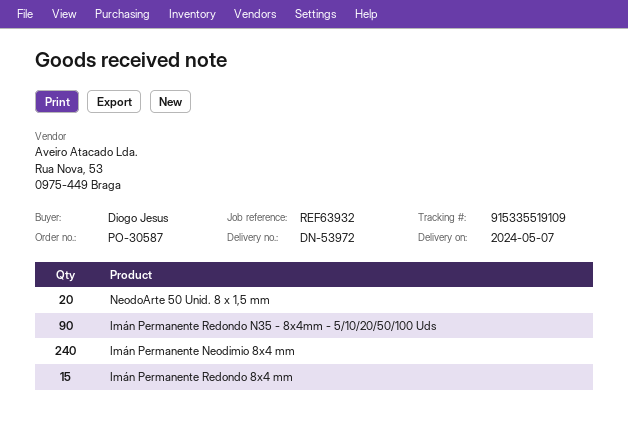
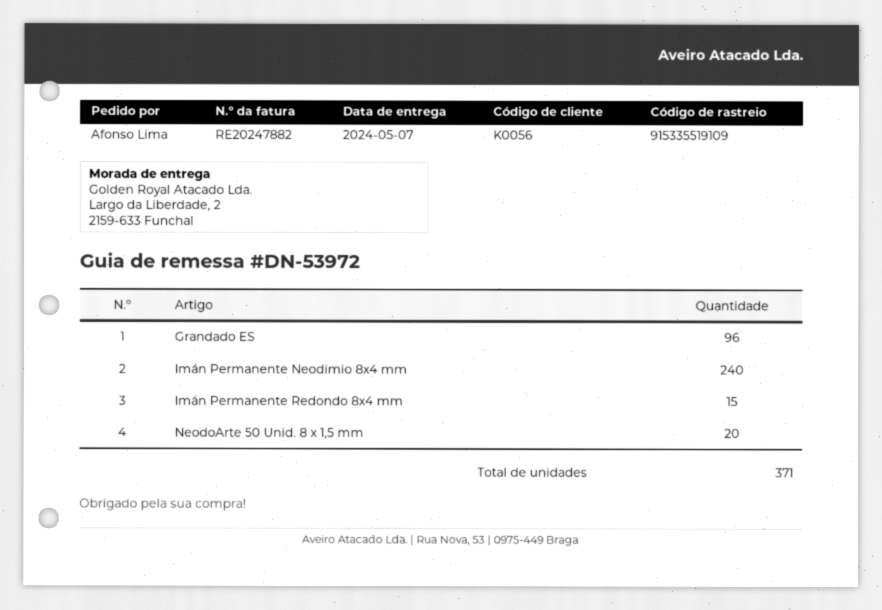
ordered by: Diogo Jesus -> Afonso Lima
Imán Permanente Redondo N35 - 8x4mm - 5/10/20/50/100 Uds: 90 -> none
Grandado ES: none -> 96

